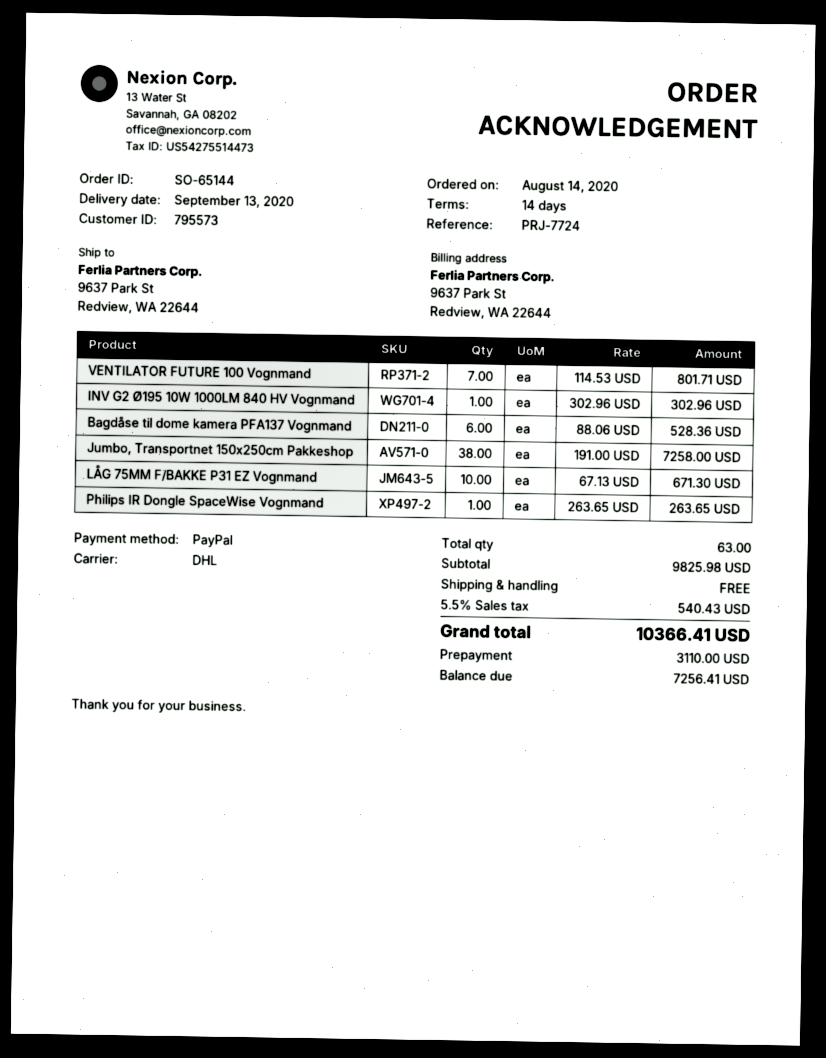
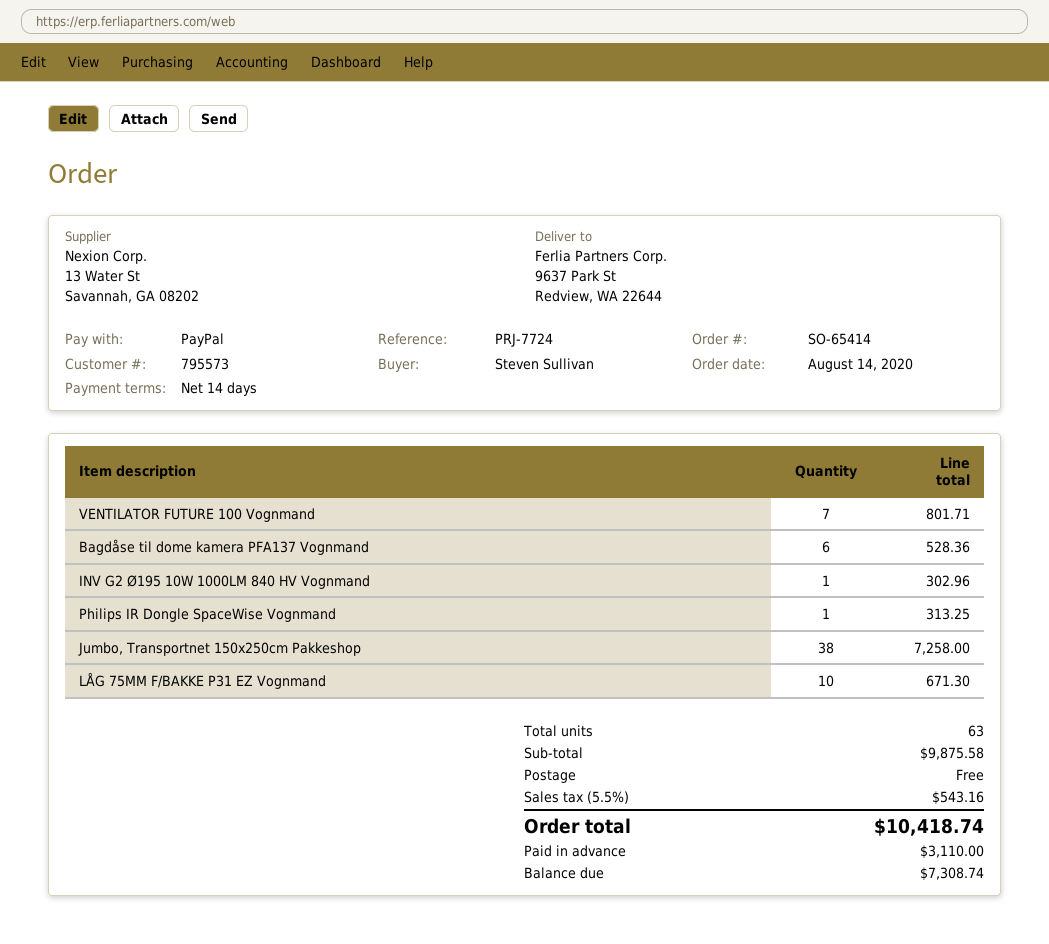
order number: SO-65144 -> SO-65414
Philips IR Dongle SpaceWise Vognmand: 1 for 263.65 -> 1 for 313.25
subtotal: 9825.98 -> 9875.58
tax: 5.5% = 540.43 -> 5.5% = 543.16
total: 10366.41 -> 10418.74
balance: 7256.41 -> 7308.74

